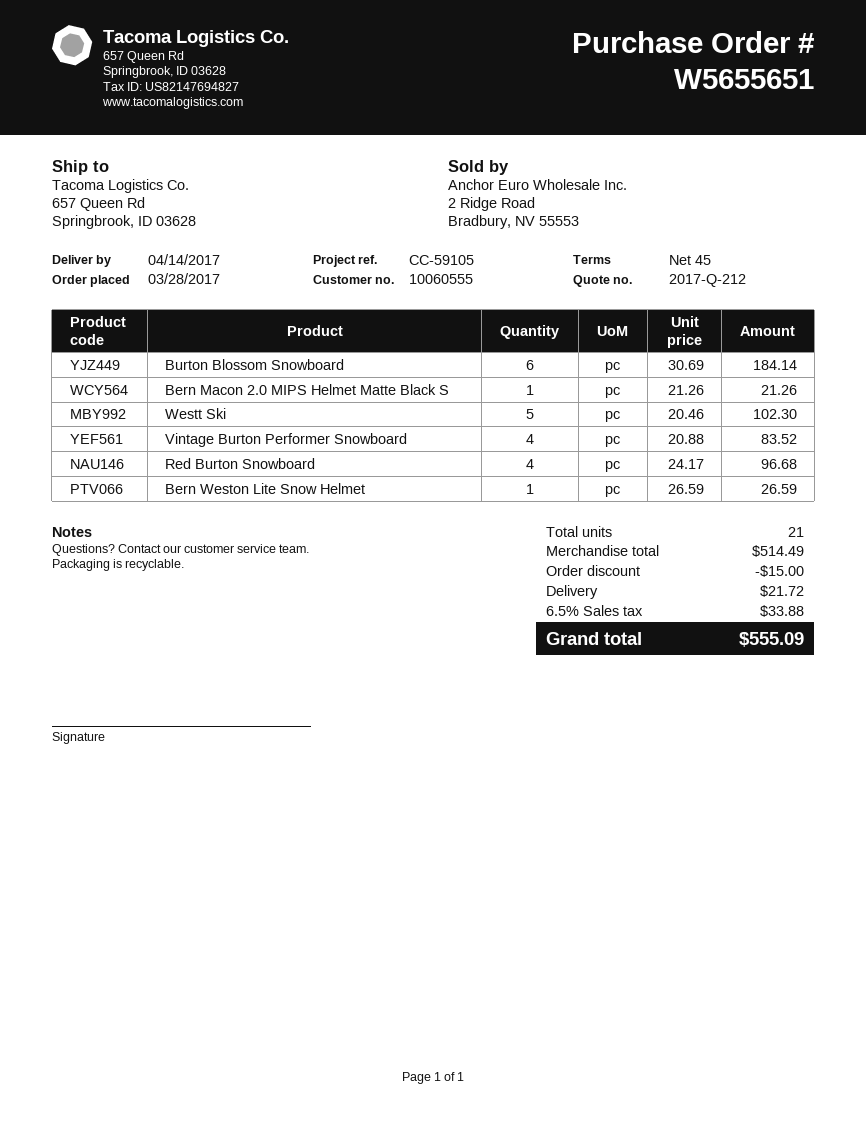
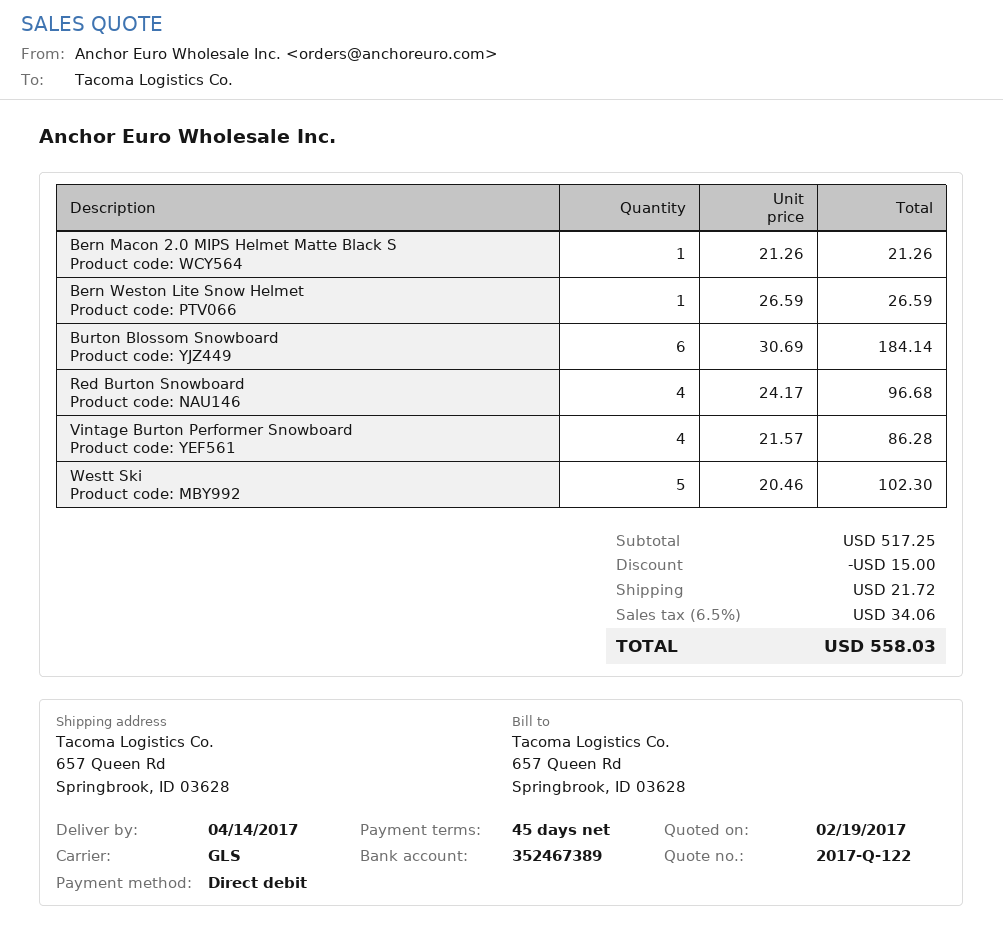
quote number: 2017-Q-212 -> 2017-Q-122
Vintage Burton Performer Snowboard: 4 x 20.88 = 83.52 -> 4 x 21.57 = 86.28
subtotal: 514.49 -> 517.25
tax: 6.5% = 33.88 -> 6.5% = 34.06
total: 555.09 -> 558.03

